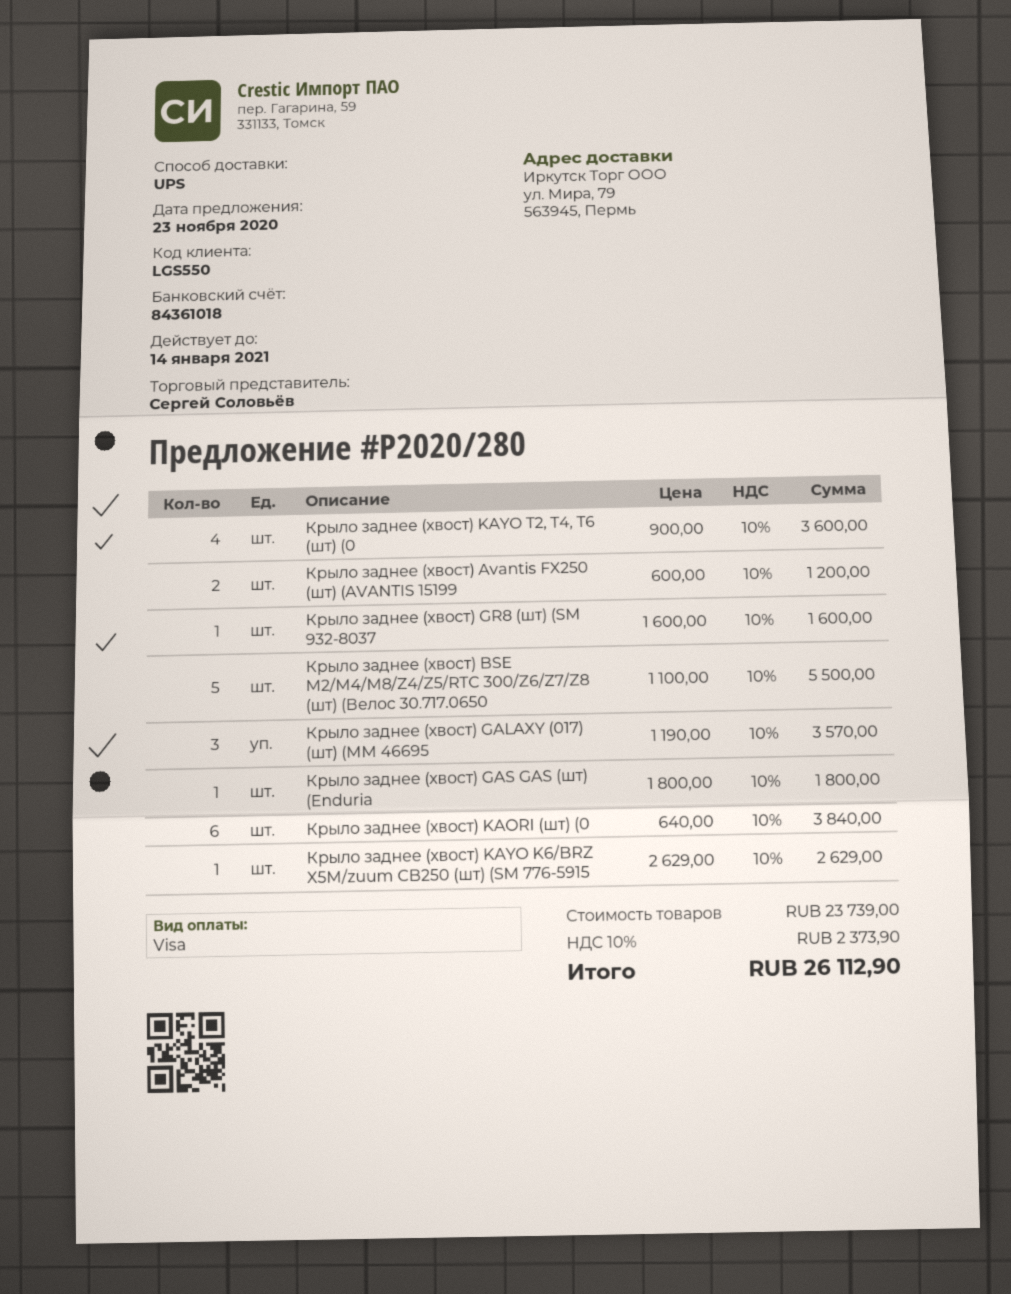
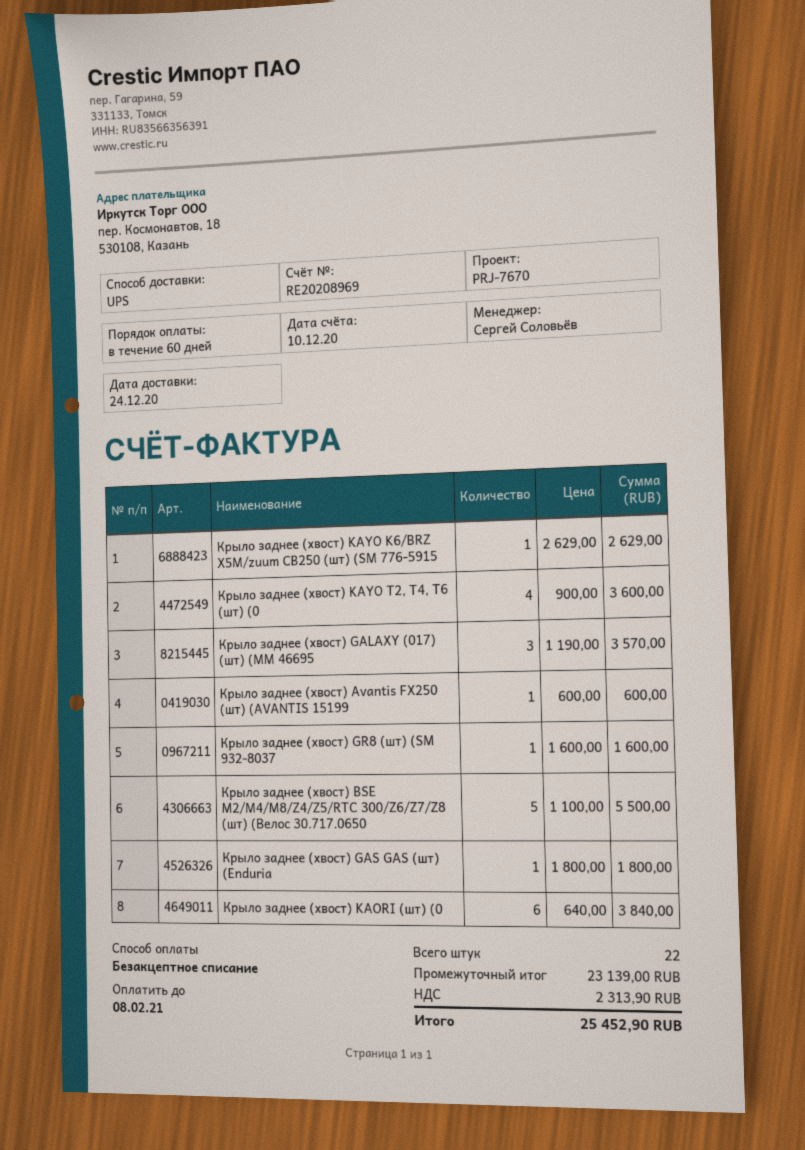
payment method: Visa -> direct debit
Крыло заднее (хвост) Avantis FX250 (шт) (AVANTIS 15199: 2 x 600.00 = 1200.00 -> 1 x 600.00 = 600.00
subtotal: 23739.00 -> 23139.00
tax: 2373.90 -> 2313.90
total: 26112.90 -> 25452.90

